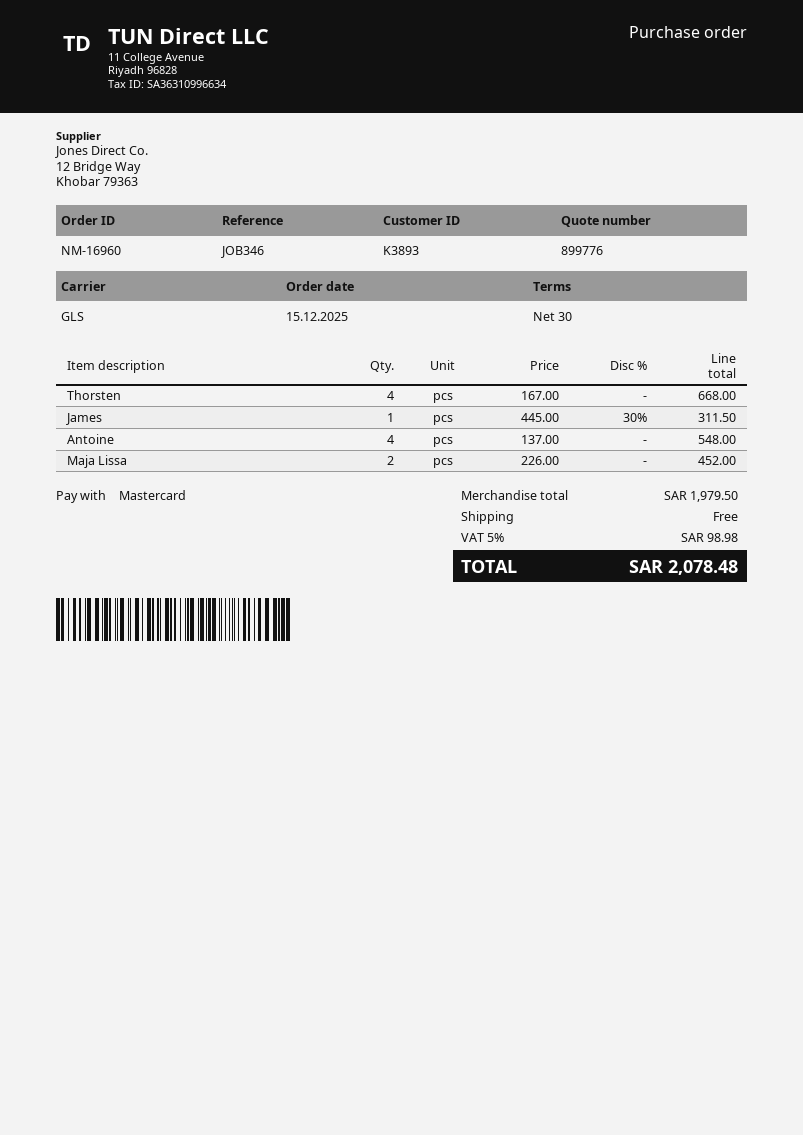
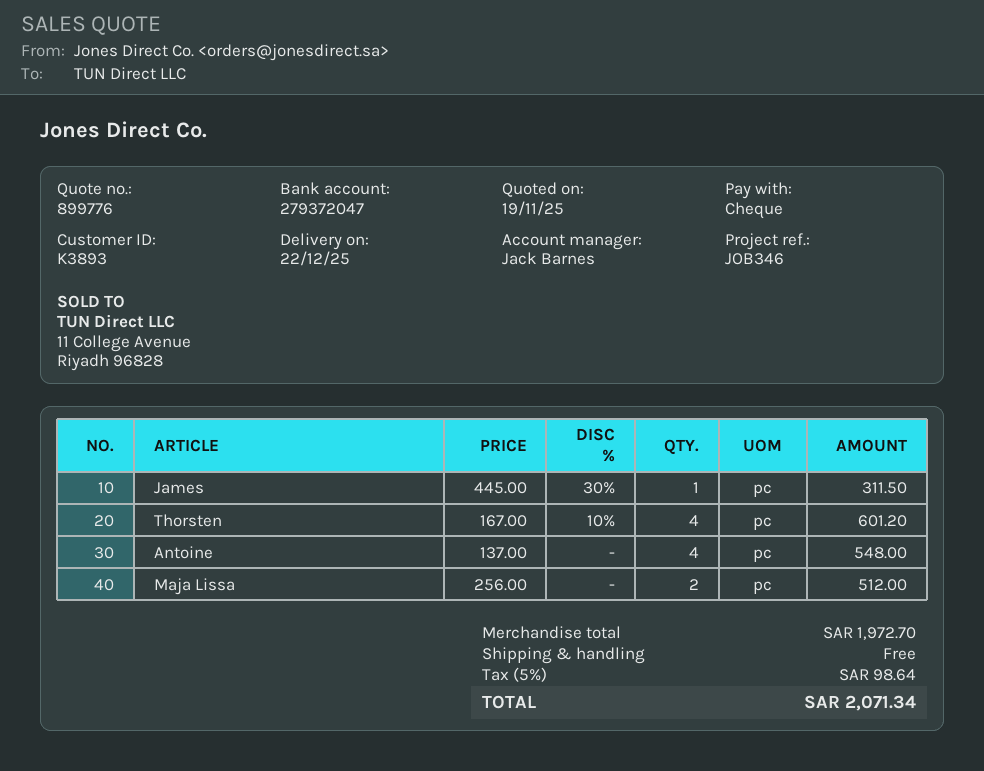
payment method: Mastercard -> cheque
Thorsten: 4 x 167.00 = 668.00 -> 4 x 167.00 - 10% = 601.20
Maja Lissa: 2 x 226.00 = 452.00 -> 2 x 256.00 = 512.00
subtotal: 1979.50 -> 1972.70
tax: 5% = 98.98 -> 5% = 98.64
total: 2078.48 -> 2071.34

